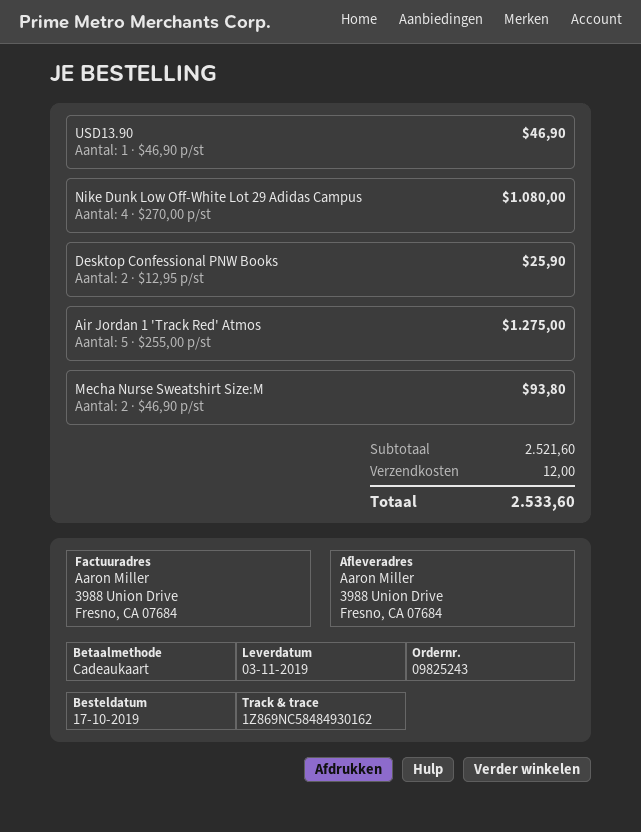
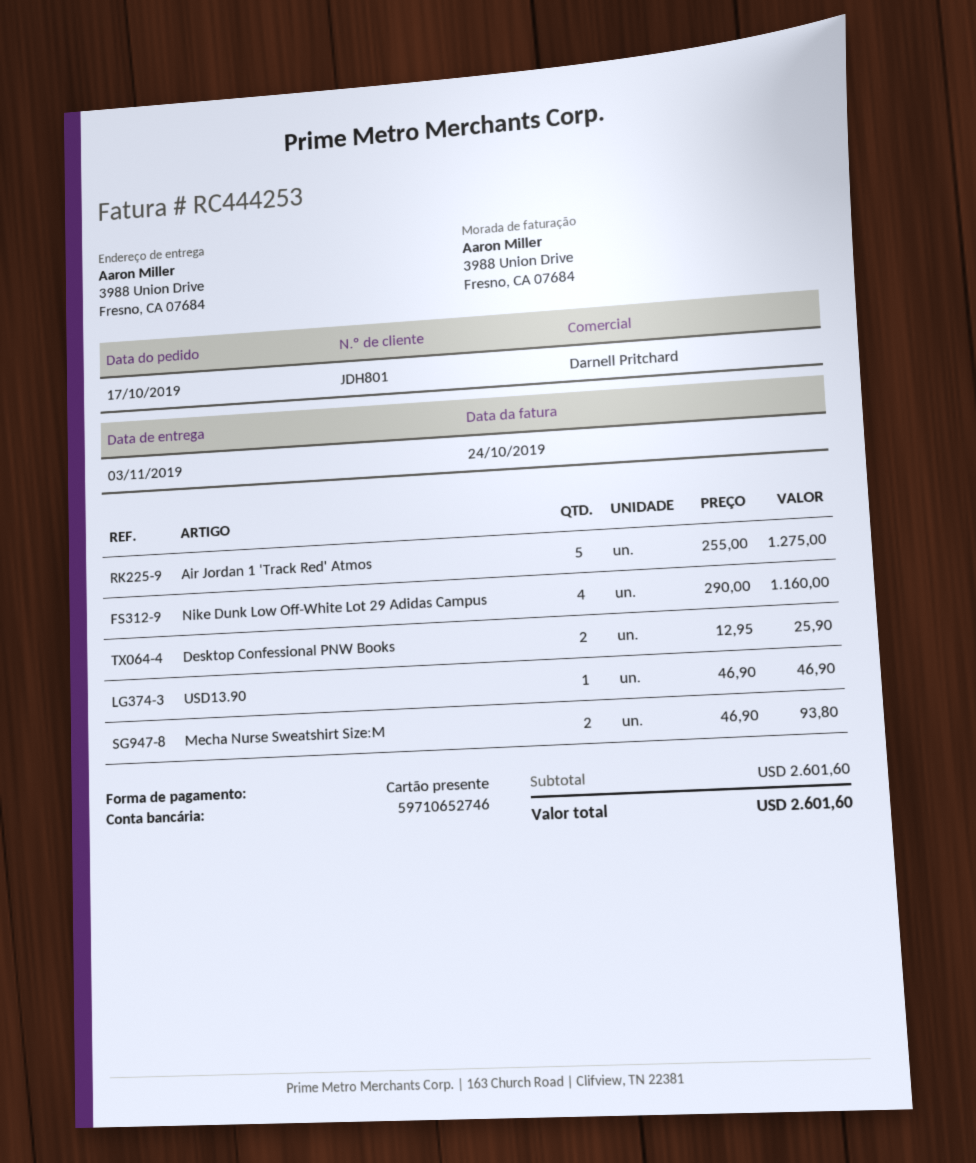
Nike Dunk Low Off-White Lot 29 Adidas Campus: 4 x 270.00 = 1080.00 -> 4 x 290.00 = 1160.00
subtotal: 2521.60 -> 2601.60
shipping: 12.00 -> none
total: 2533.60 -> 2601.60

